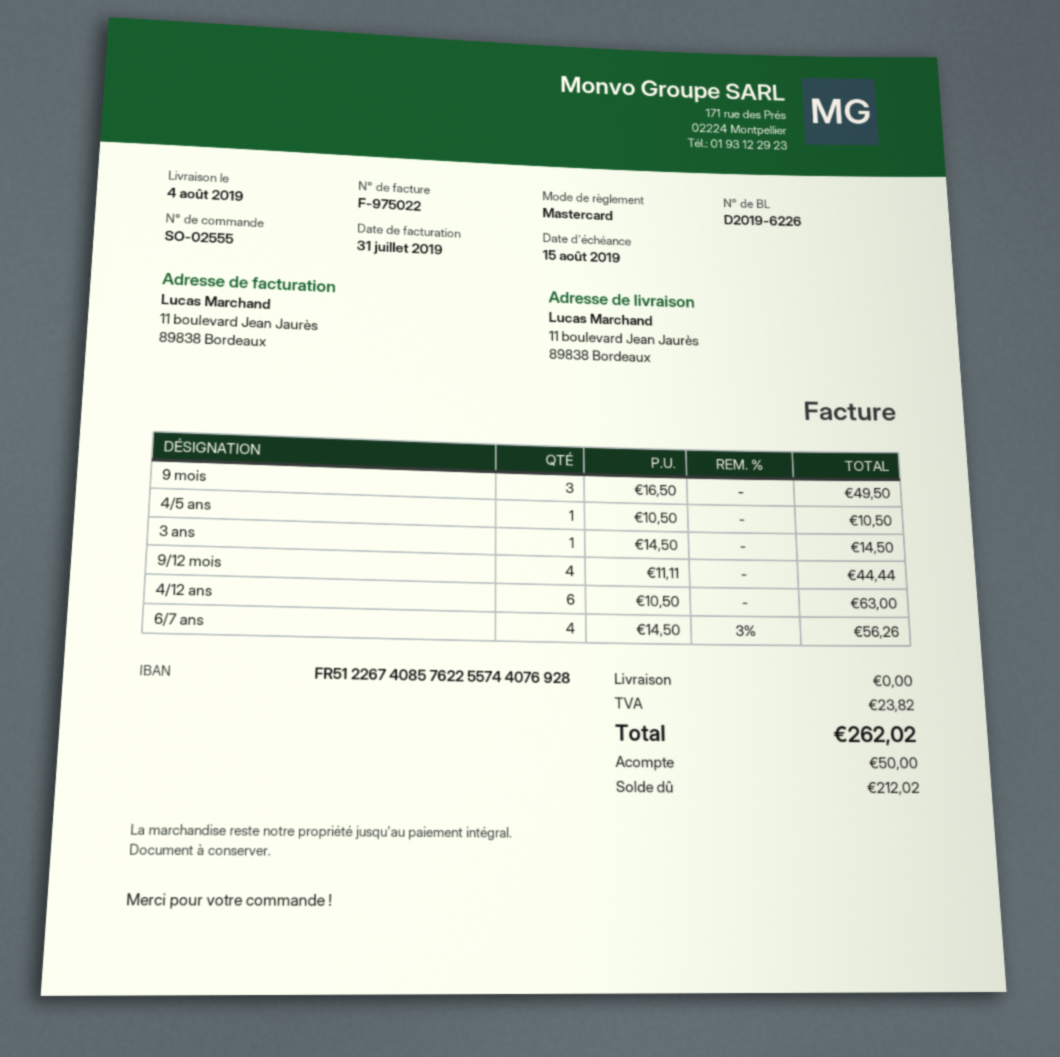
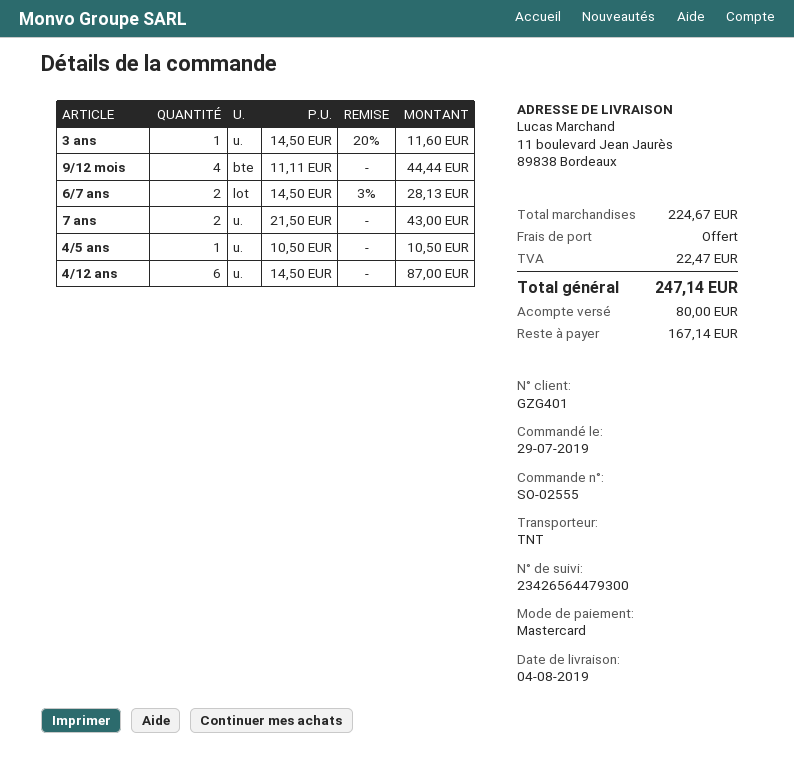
9 mois: 3 x 16.50 = 49.50 -> none
3 ans: 1 x 14.50 = 14.50 -> 1 x 14.50 - 20% = 11.60
4/12 ans: 6 x 10.50 = 63.00 -> 6 x 14.50 = 87.00
6/7 ans: 4 x 14.50 - 3% = 56.26 -> 2 x 14.50 - 3% = 28.13
7 ans: none -> 2 x 21.50 = 43.00
tax: 23.82 -> 22.47
total: 262.02 -> 247.14
deposit: 50.00 -> 80.00
balance: 212.02 -> 167.14

